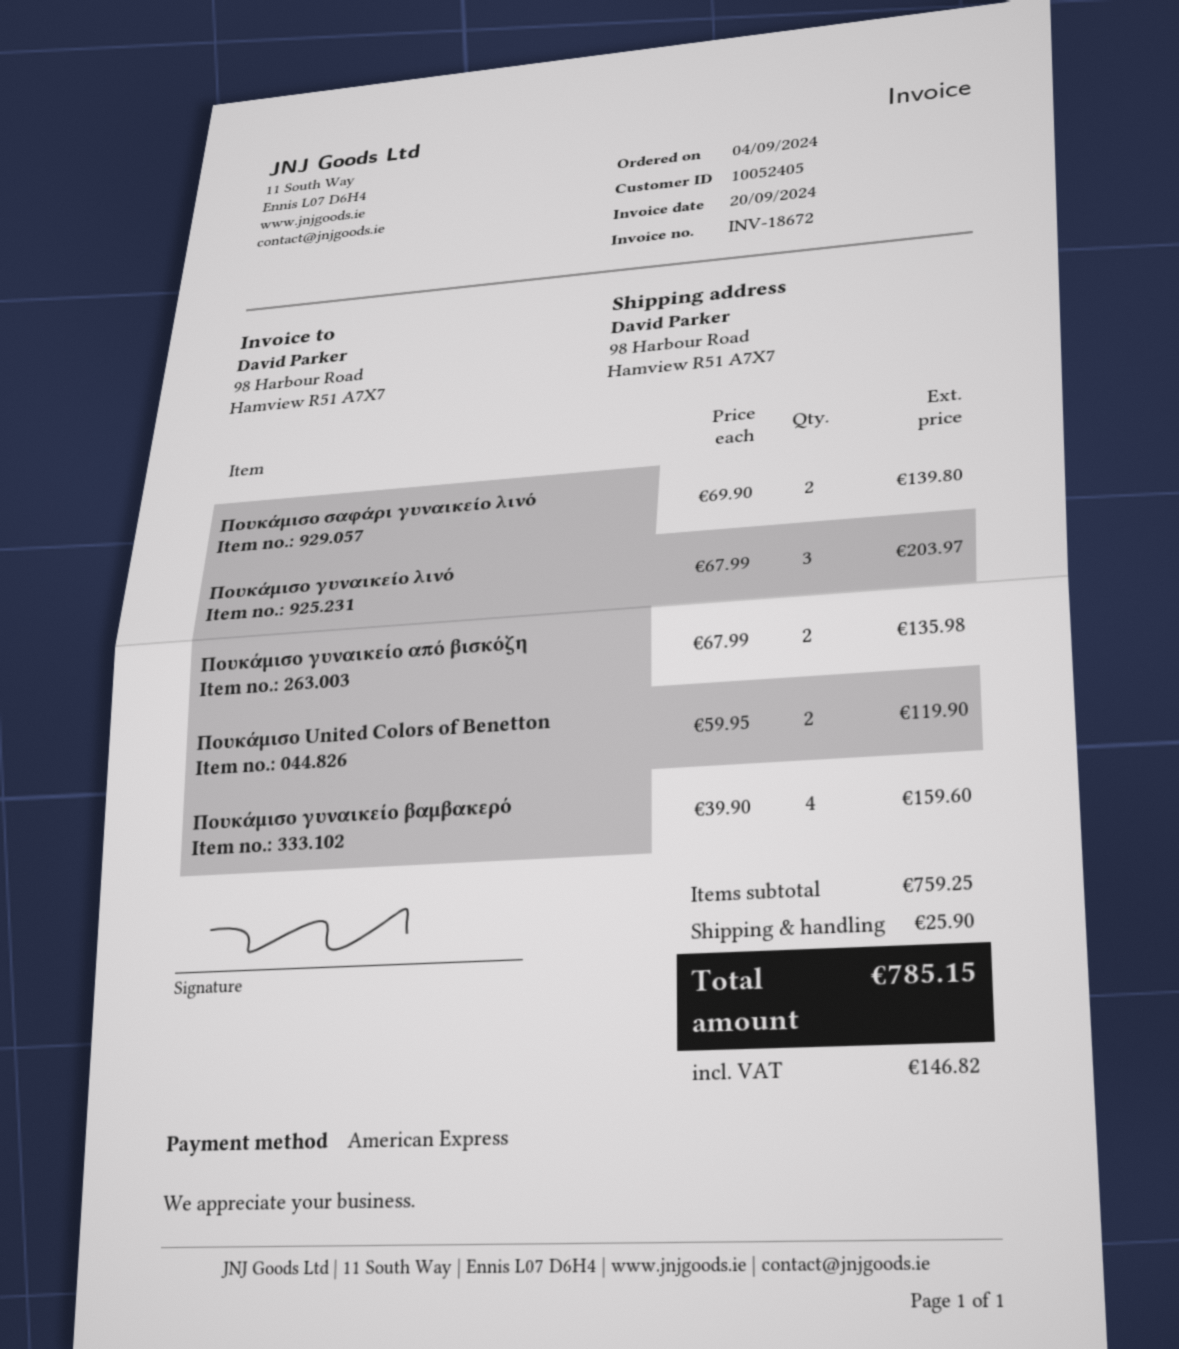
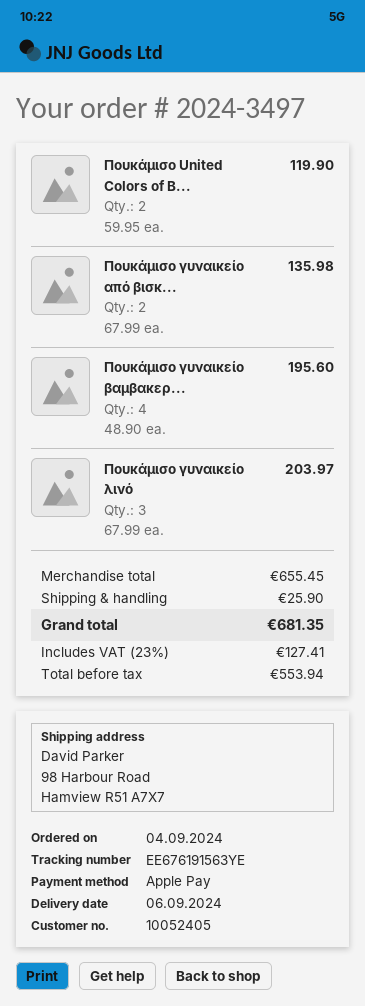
payment method: American Express -> Apple Pay
Πουκάμισο σαφάρι γυναικείο λινό: 2 x 69.90 = 139.80 -> none
Πουκάμισο γυναικείο βαμβακερό: 4 x 39.90 = 159.60 -> 4 x 48.90 = 195.60
subtotal: 759.25 -> 655.45
tax: 146.82 -> 127.41
total: 785.15 -> 681.35

